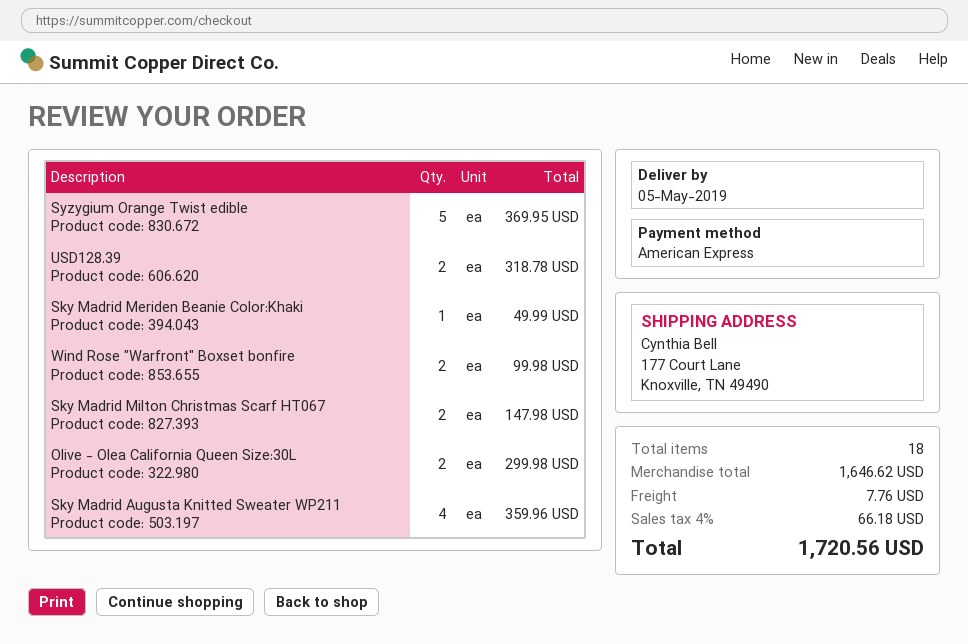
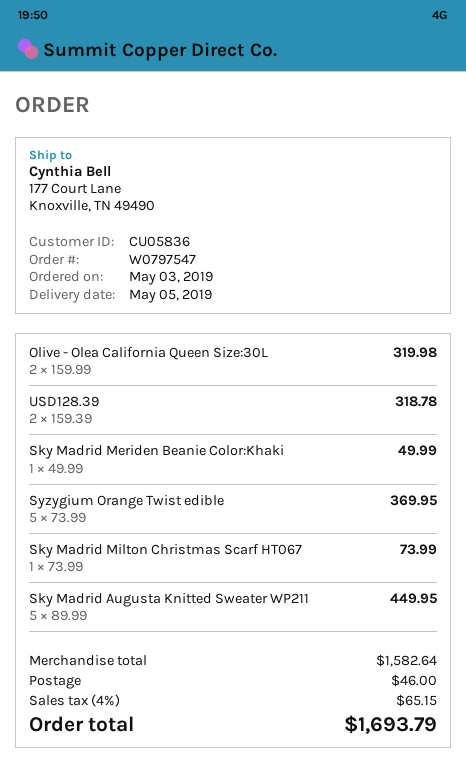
Wind Rose "Warfront" Boxset bonfire: 2 for 99.98 -> none
Sky Madrid Milton Christmas Scarf HT067: 2 for 147.98 -> 1 for 73.99
Olive - Olea California Queen Size:30L: 2 for 299.98 -> 2 for 319.98
Sky Madrid Augusta Knitted Sweater WP211: 4 for 359.96 -> 5 for 449.95
subtotal: 1646.62 -> 1582.64
shipping: 7.76 -> 46.00
tax: 4% = 66.18 -> 4% = 65.15
total: 1720.56 -> 1693.79

